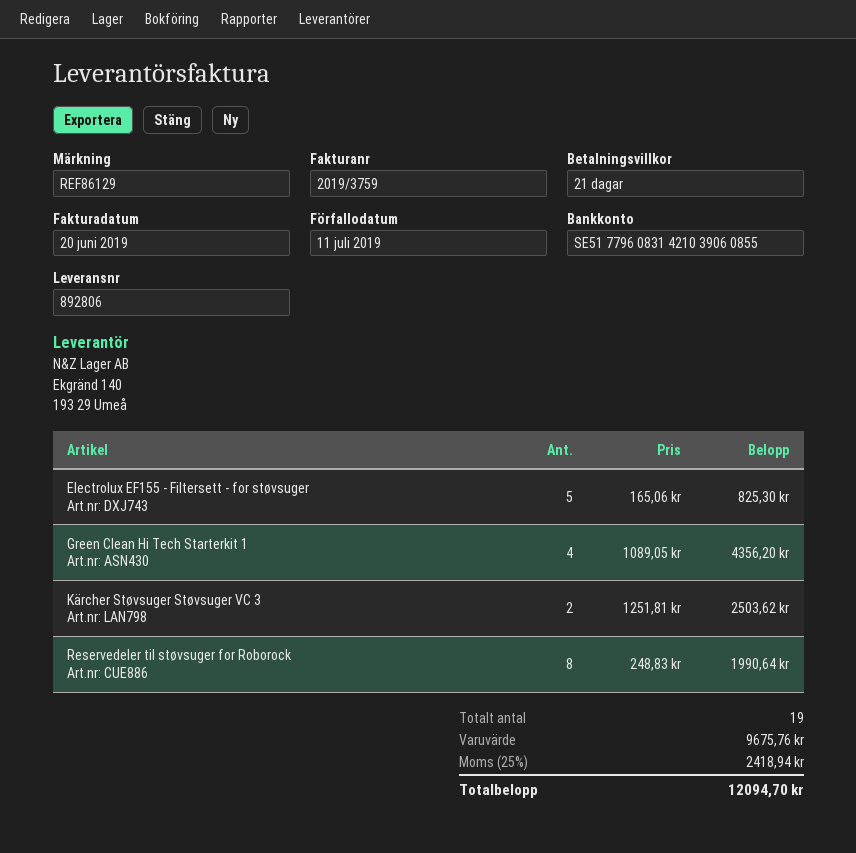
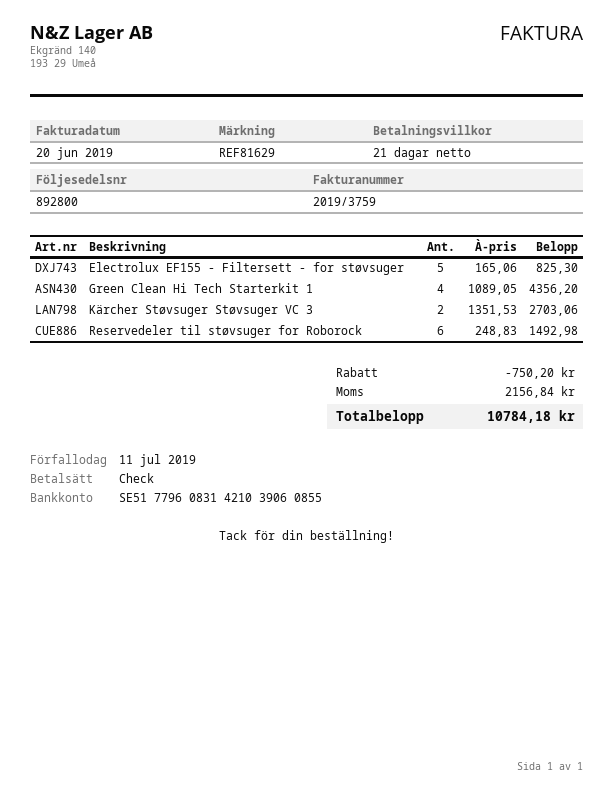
delivery note number: 892806 -> 892800
reference: REF86129 -> REF81629
Kärcher Støvsuger Støvsuger VC 3: 2 x 1251.81 = 2503.62 -> 2 x 1351.53 = 2703.06
Reservedeler til støvsuger for Roborock: 8 x 248.83 = 1990.64 -> 6 x 248.83 = 1492.98
discount: none -> 750.20
tax: 2418.94 -> 2156.84
total: 12094.70 -> 10784.18

